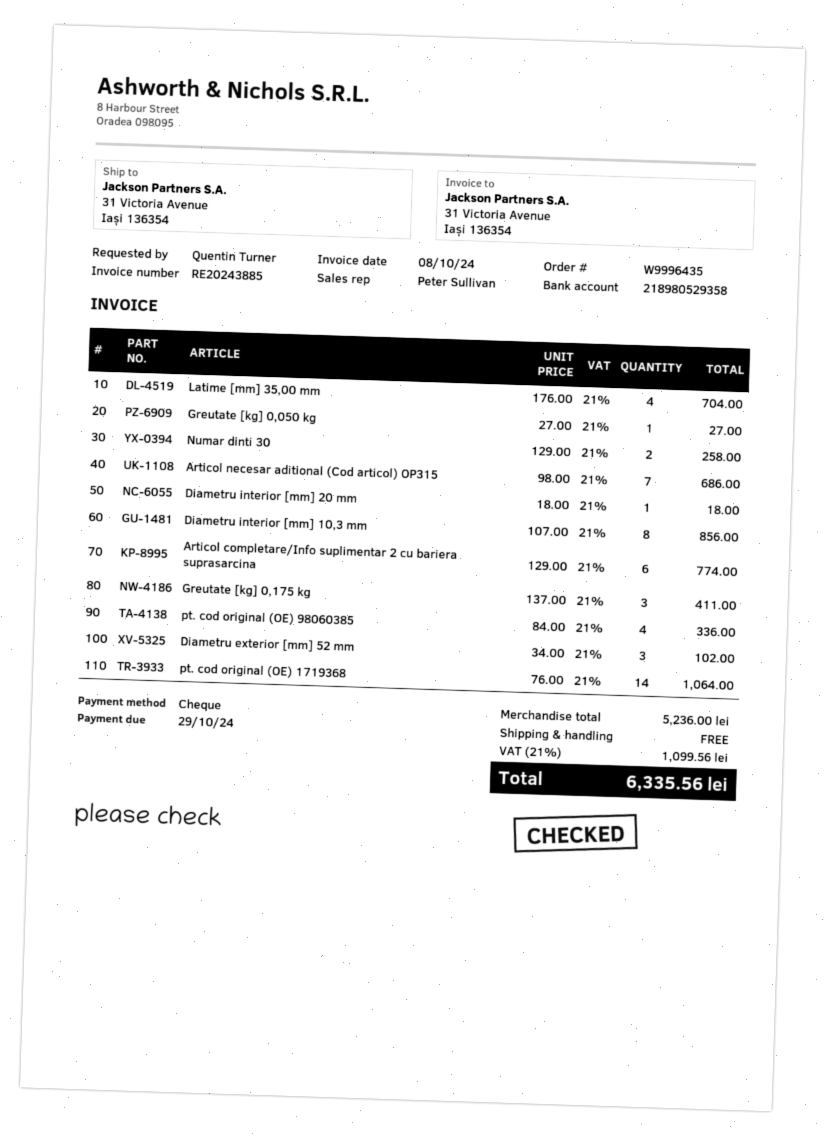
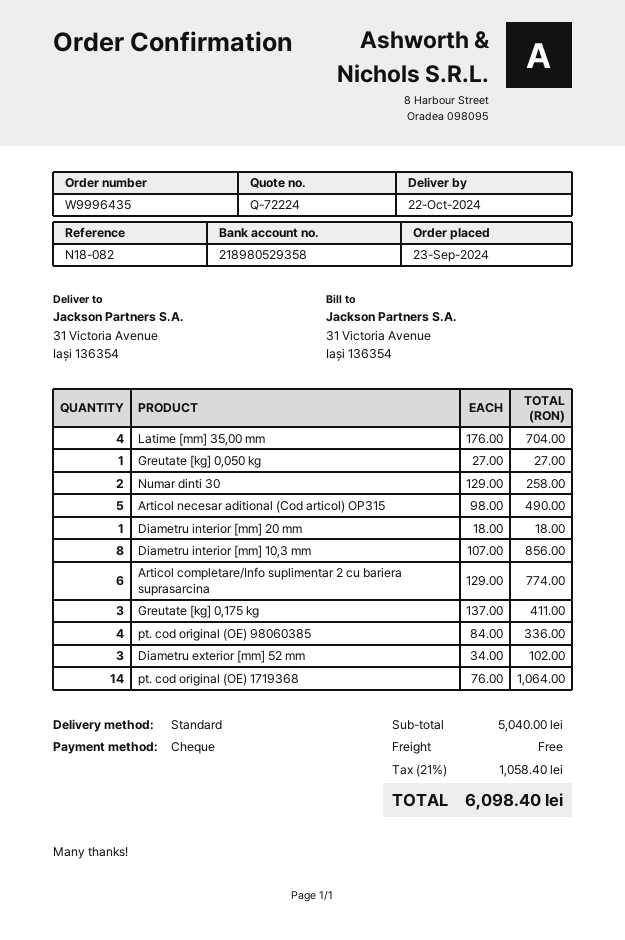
Articol necesar aditional (Cod articol) OP315: 7 x 98.00 = 686.00 -> 5 x 98.00 = 490.00
subtotal: 5236.00 -> 5040.00
tax: 21% = 1099.56 -> 21% = 1058.40
total: 6335.56 -> 6098.40

